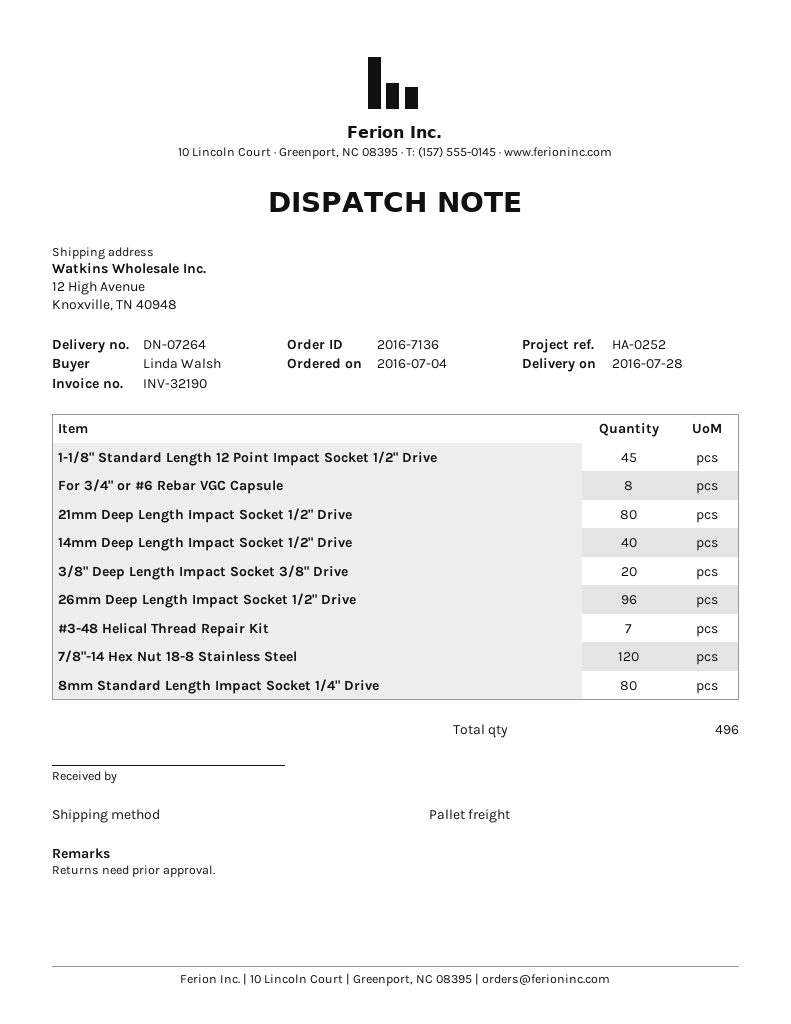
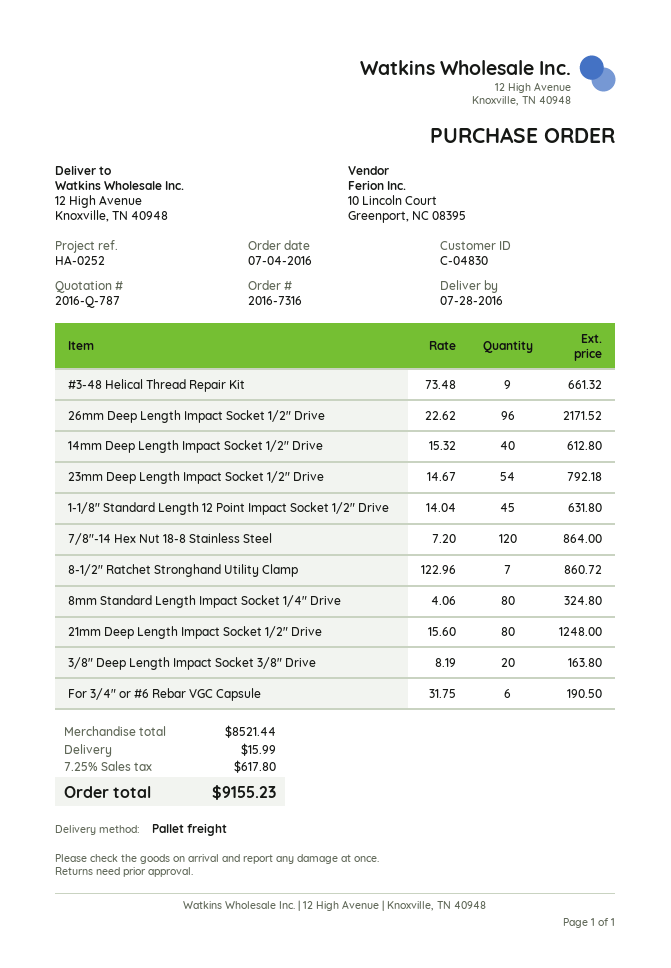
order number: 2016-7136 -> 2016-7316
For 3/4" or #6 Rebar VGC Capsule: 8 -> 6
#3-48 Helical Thread Repair Kit: 7 -> 9
23mm Deep Length Impact Socket 1/2" Drive: none -> 54
8-1/2" Ratchet Stronghand Utility Clamp: none -> 7

